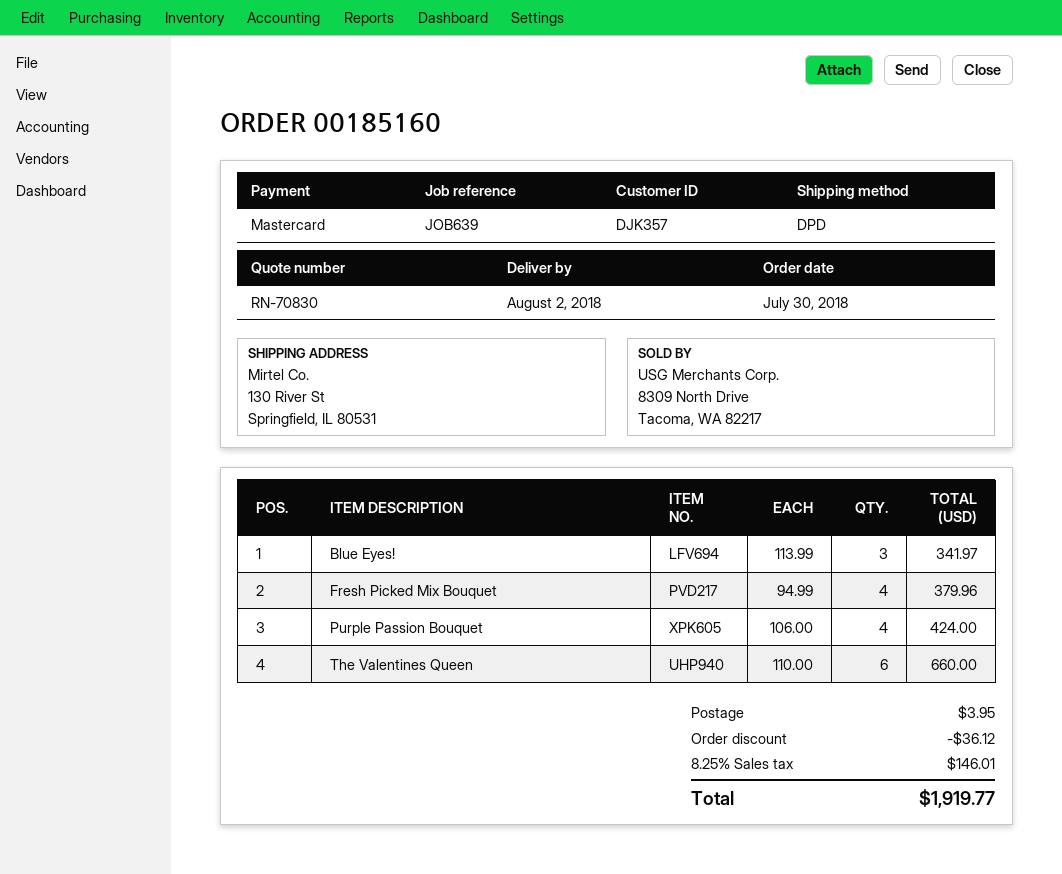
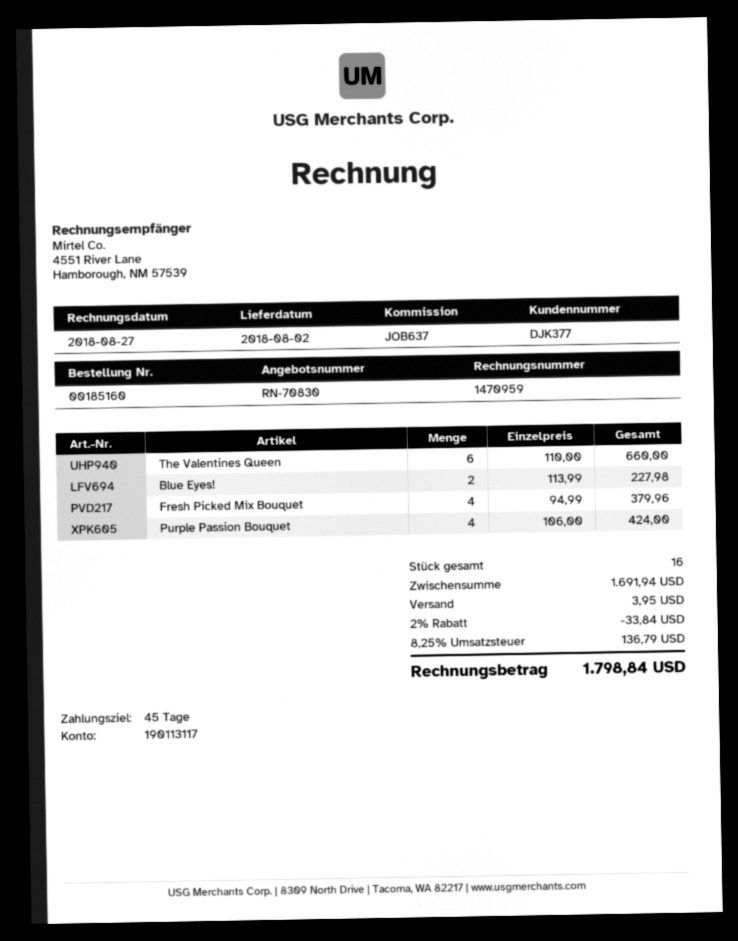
customer number: DJK357 -> DJK377
reference: JOB639 -> JOB637
Blue Eyes!: 3 x 113.99 = 341.97 -> 2 x 113.99 = 227.98
discount: 36.12 -> 33.84
tax: 8.25% = 146.01 -> 8.25% = 136.79
total: 1919.77 -> 1798.84

